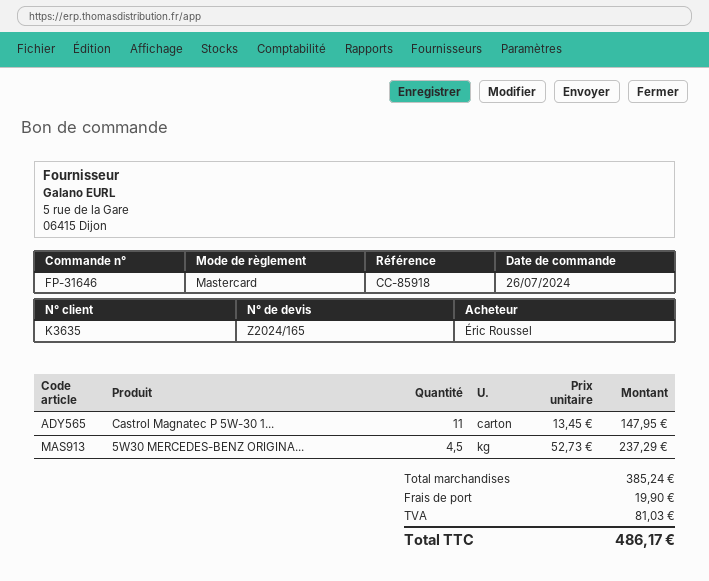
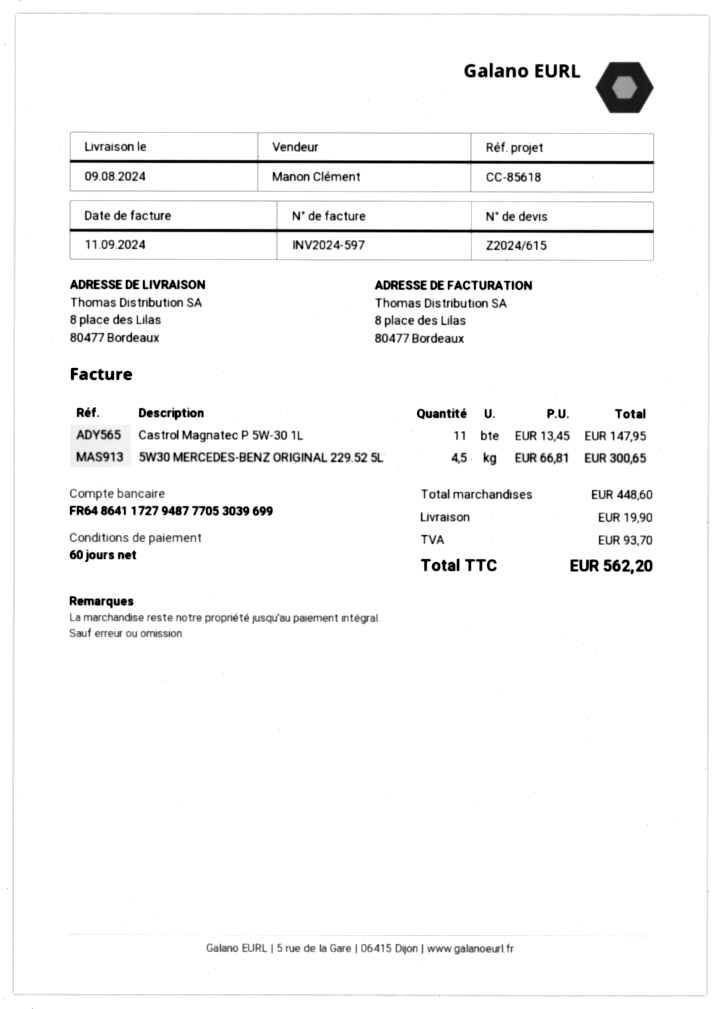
quote number: Z2024/165 -> Z2024/615
reference: CC-85918 -> CC-85618
5W30 MERCEDES-BENZ ORIGINA...: 4.5 x 52.73 = 237.29 -> 4.5 x 66.81 = 300.65
subtotal: 385.24 -> 448.60
tax: 81.03 -> 93.70
total: 486.17 -> 562.20

